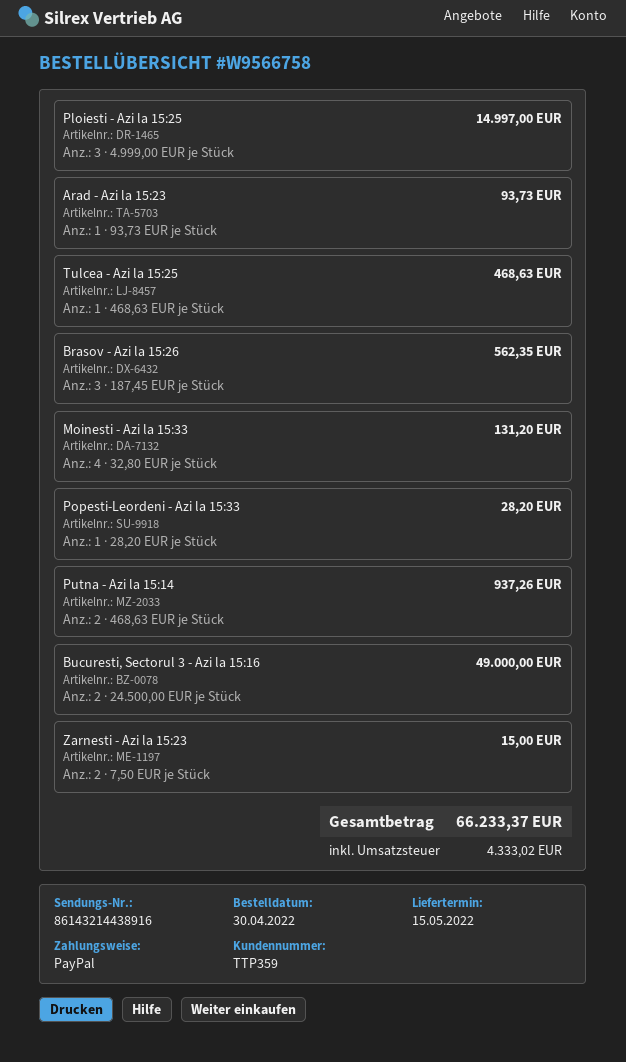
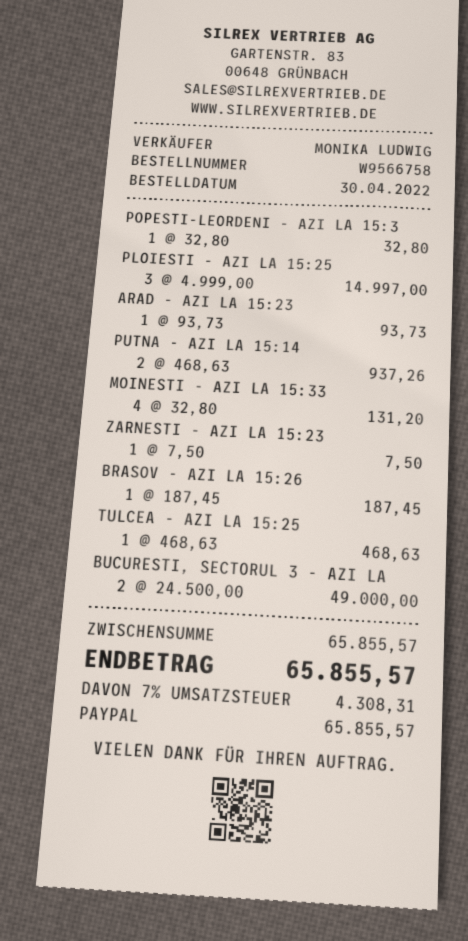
Brasov - Azi la 15:26: 3 x 187.45 = 562.35 -> 1 x 187.45 = 187.45
Popesti-Leordeni - Azi la 15:33: 1 x 28.20 = 28.20 -> 1 x 32.80 = 32.80
Zarnesti - Azi la 15:23: 2 x 7.50 = 15.00 -> 1 x 7.50 = 7.50
tax: 4333.02 -> 4308.31
total: 66233.37 -> 65855.57

